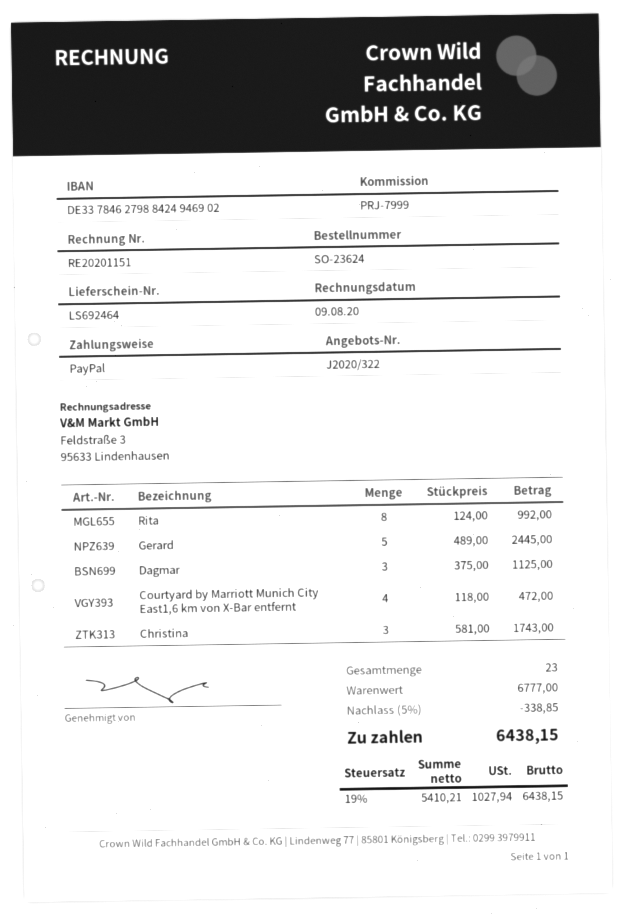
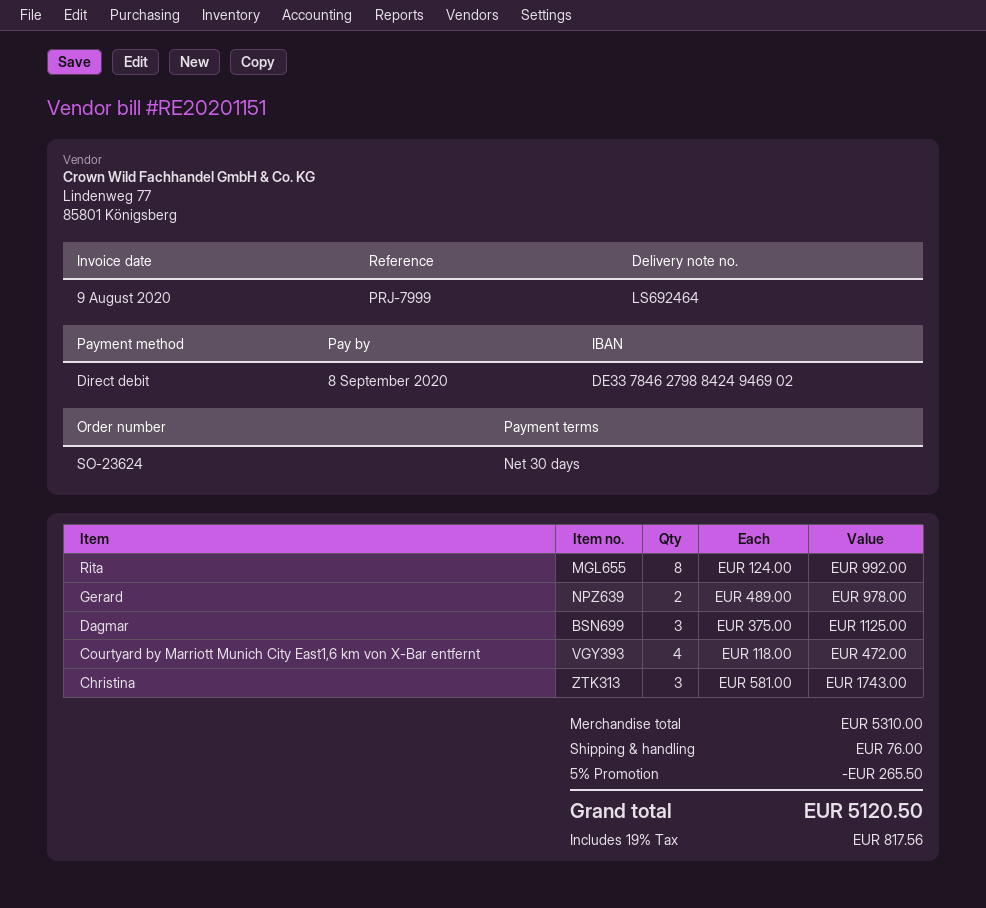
payment method: PayPal -> direct debit
Gerard: 5 x 489.00 = 2445.00 -> 2 x 489.00 = 978.00
subtotal: 6777.00 -> 5310.00
discount: 5% = 338.85 -> 5% = 265.50
shipping: none -> 76.00
tax: 19% = 1027.94 -> 19% = 817.56
total: 6438.15 -> 5120.50

